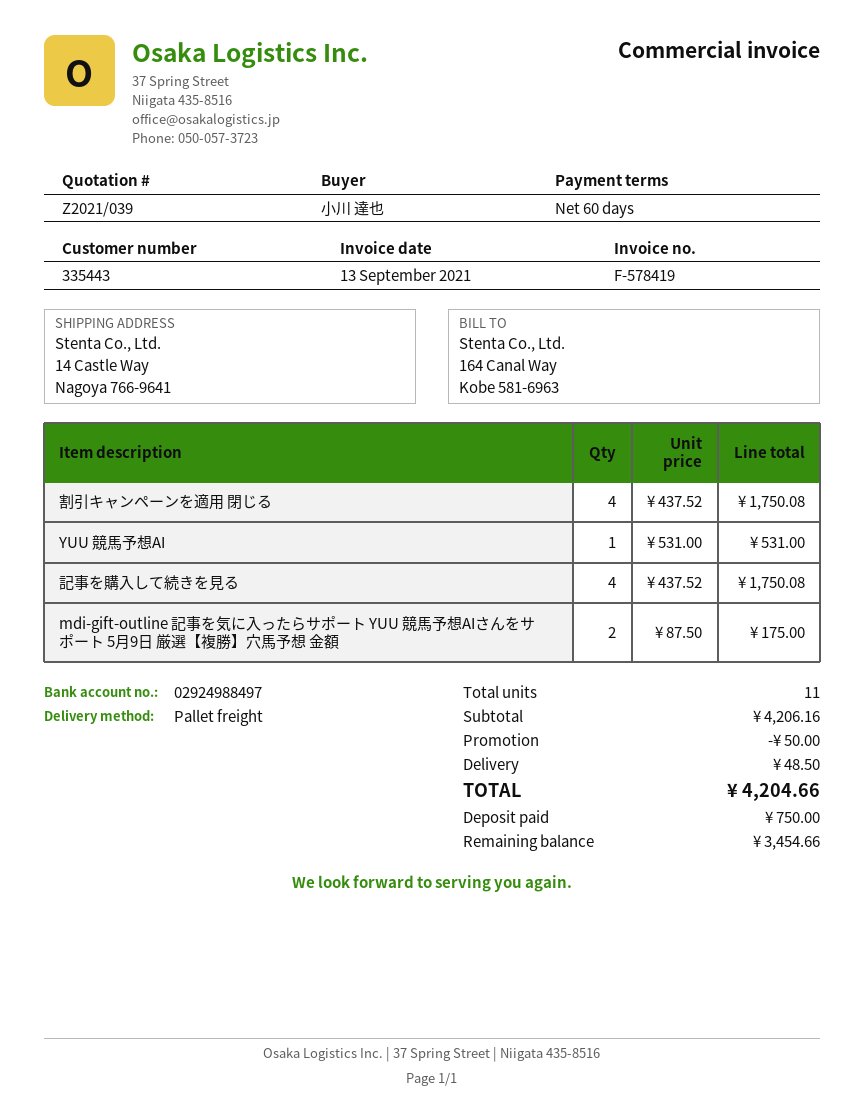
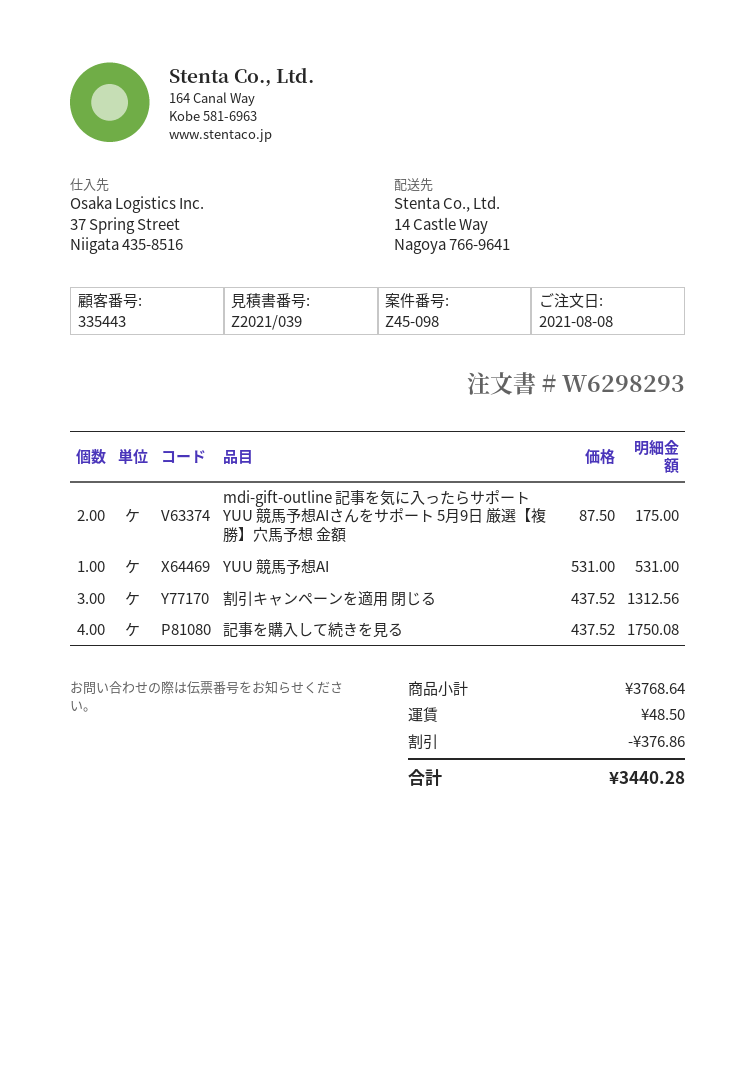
割引キャンペーンを適用 閉じる: 4 x 437.52 = 1750.08 -> 3 x 437.52 = 1312.56
subtotal: 4206.16 -> 3768.64
discount: 50.00 -> 376.86
total: 4204.66 -> 3440.28

